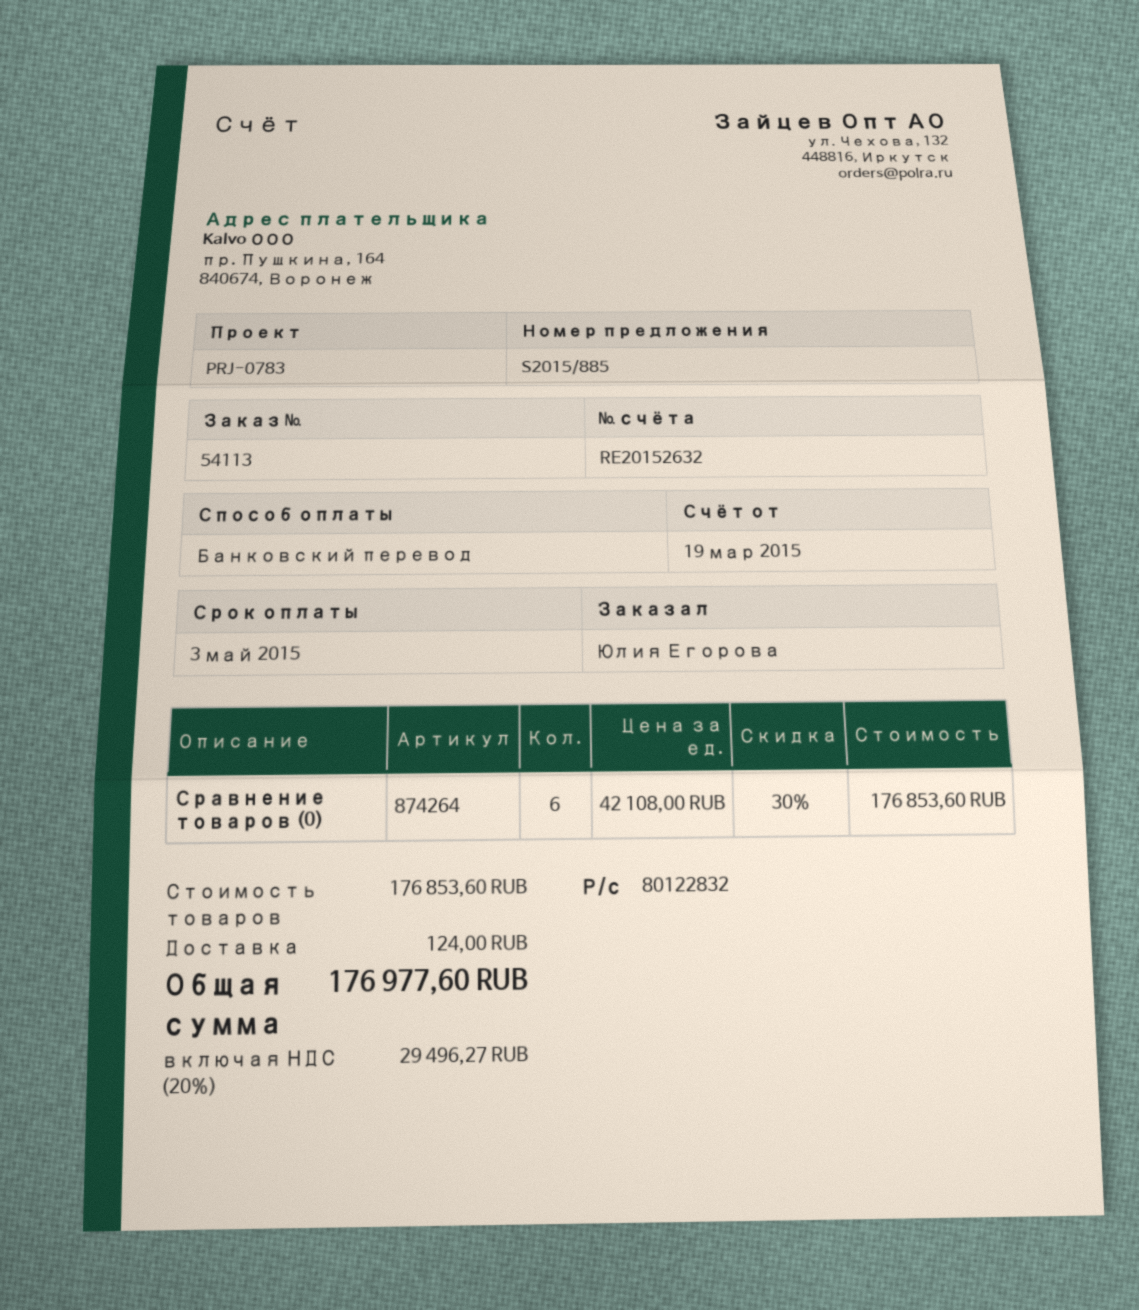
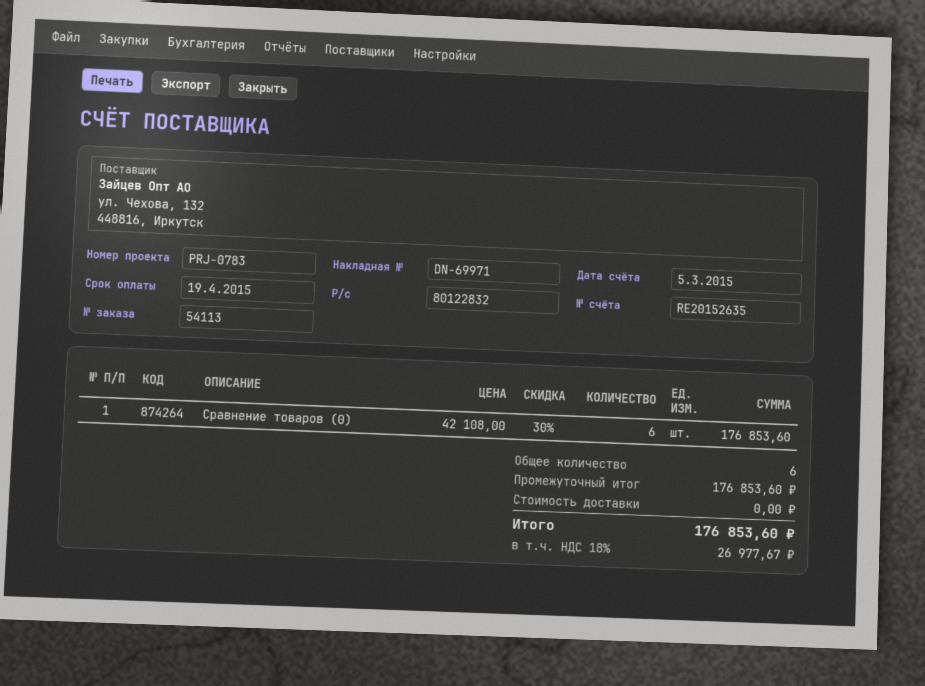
invoice number: RE20152632 -> RE20152635
invoice date: 2015-03-19 -> 2015-03-05
due date: 2015-05-03 -> 2015-04-19
shipping: 124.00 -> 0.00
tax: 20% = 29496.27 -> 18% = 26977.67
total: 176977.60 -> 176853.60

